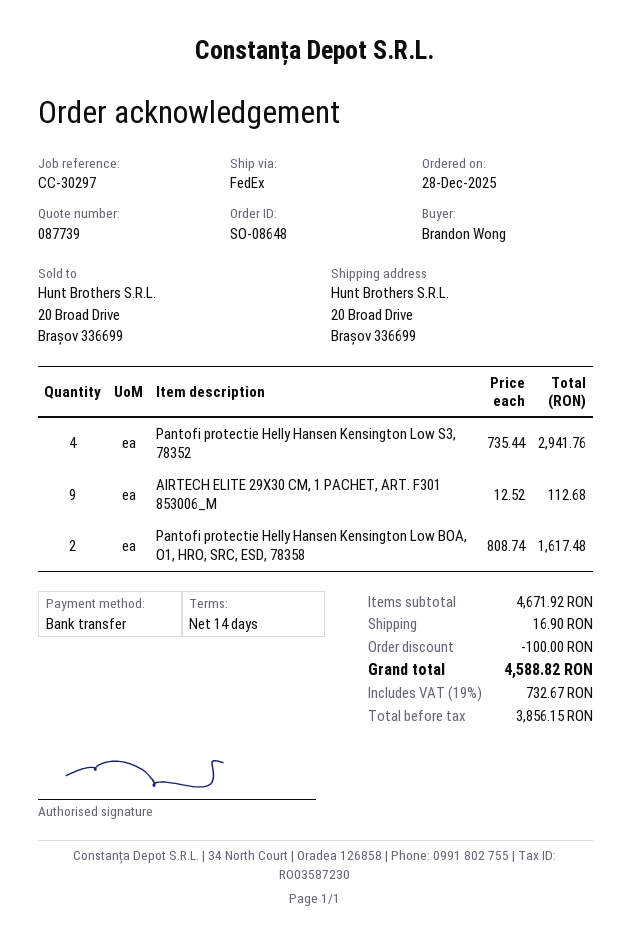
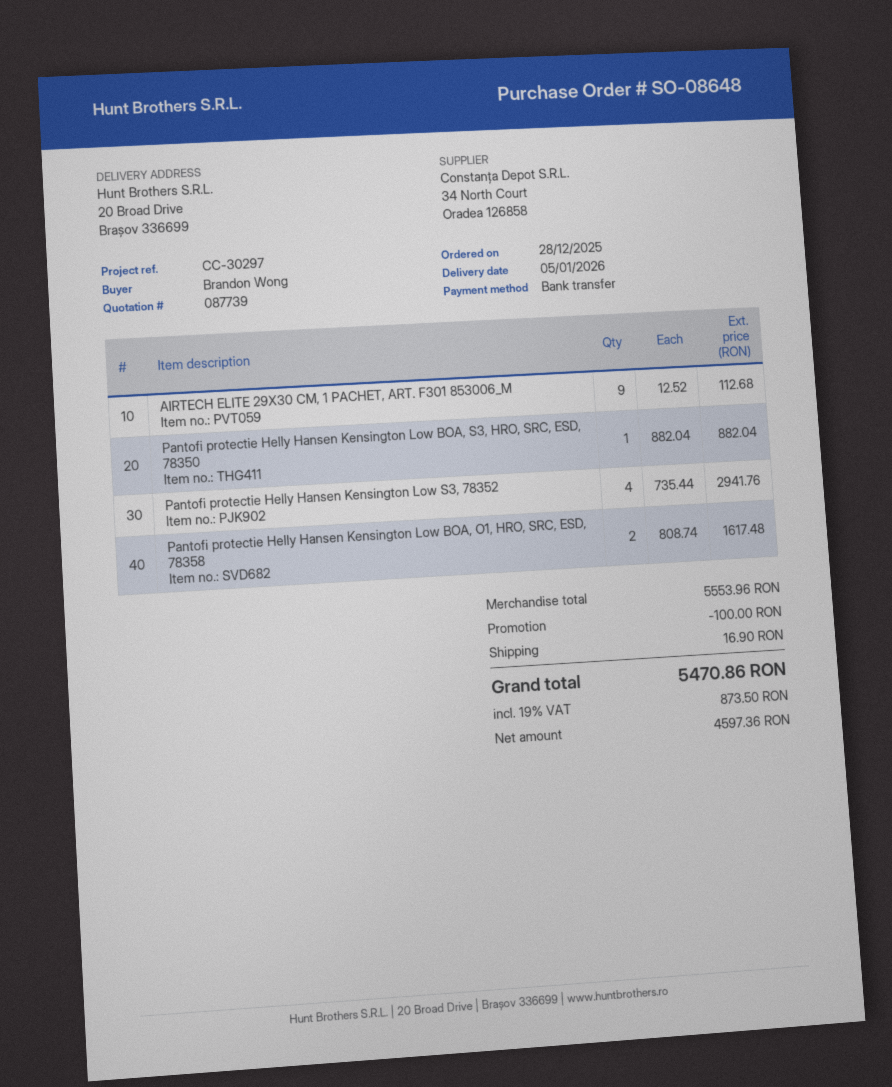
Pantofi protectie Helly Hansen Kensington Low BOA, S3, HRO, SRC, ESD, 78350: none -> 1 x 882.04 = 882.04
subtotal: 4671.92 -> 5553.96
net: 3856.15 -> 4597.36
tax: 19% = 732.67 -> 19% = 873.50
total: 4588.82 -> 5470.86

